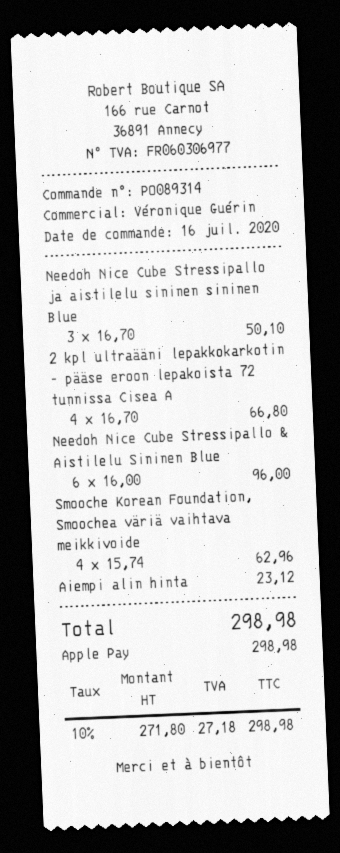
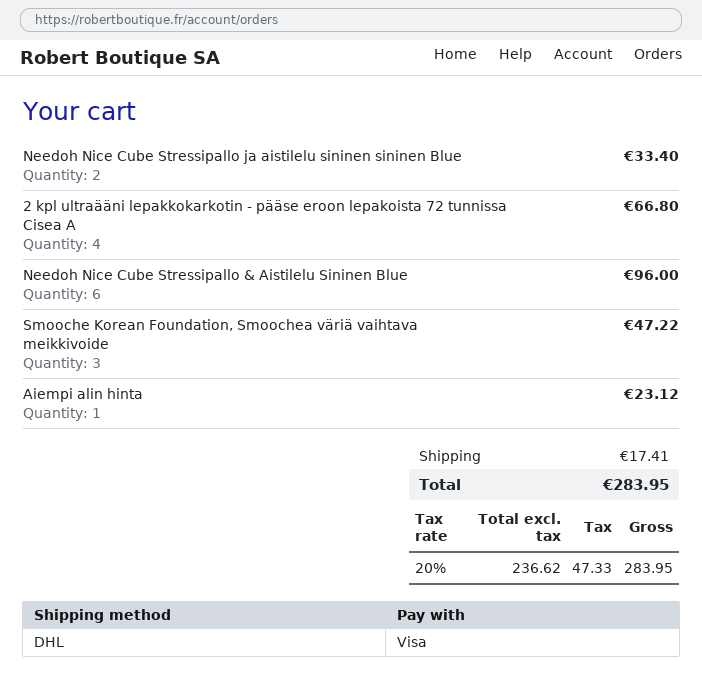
payment method: Apple Pay -> Visa
Needoh Nice Cube Stressipallo ja aistilelu sininen sininen Blue: 3 for 50.10 -> 2 for 33.40
Smooche Korean Foundation, Smoochea väriä vaihtava meikkivoide: 4 for 62.96 -> 3 for 47.22
shipping: none -> 17.41
net: 271.80 -> 236.62
tax: 10% = 27.18 -> 20% = 47.33
total: 298.98 -> 283.95

